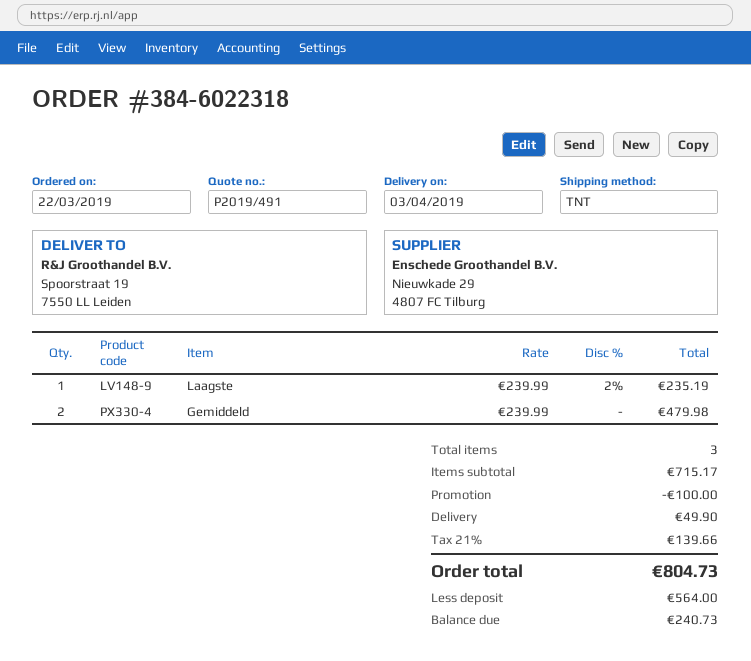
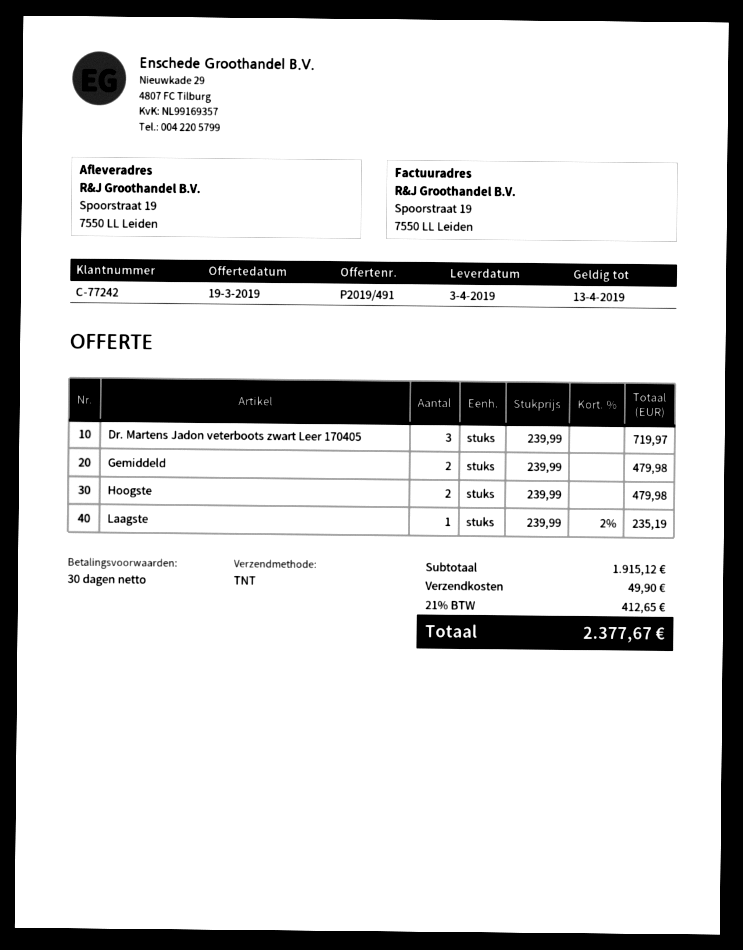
Dr. Martens Jadon veterboots zwart Leer 170405: none -> 3 x 239.99 = 719.97
Hoogste: none -> 2 x 239.99 = 479.98
subtotal: 715.17 -> 1915.12
discount: 100.00 -> none
tax: 21% = 139.66 -> 21% = 412.65
total: 804.73 -> 2377.67

